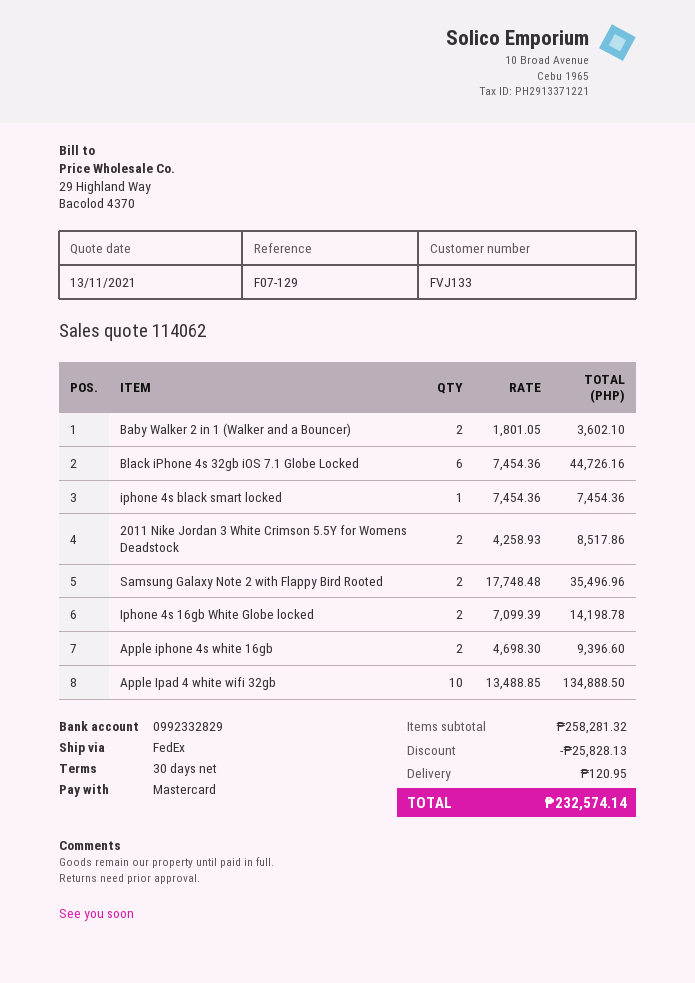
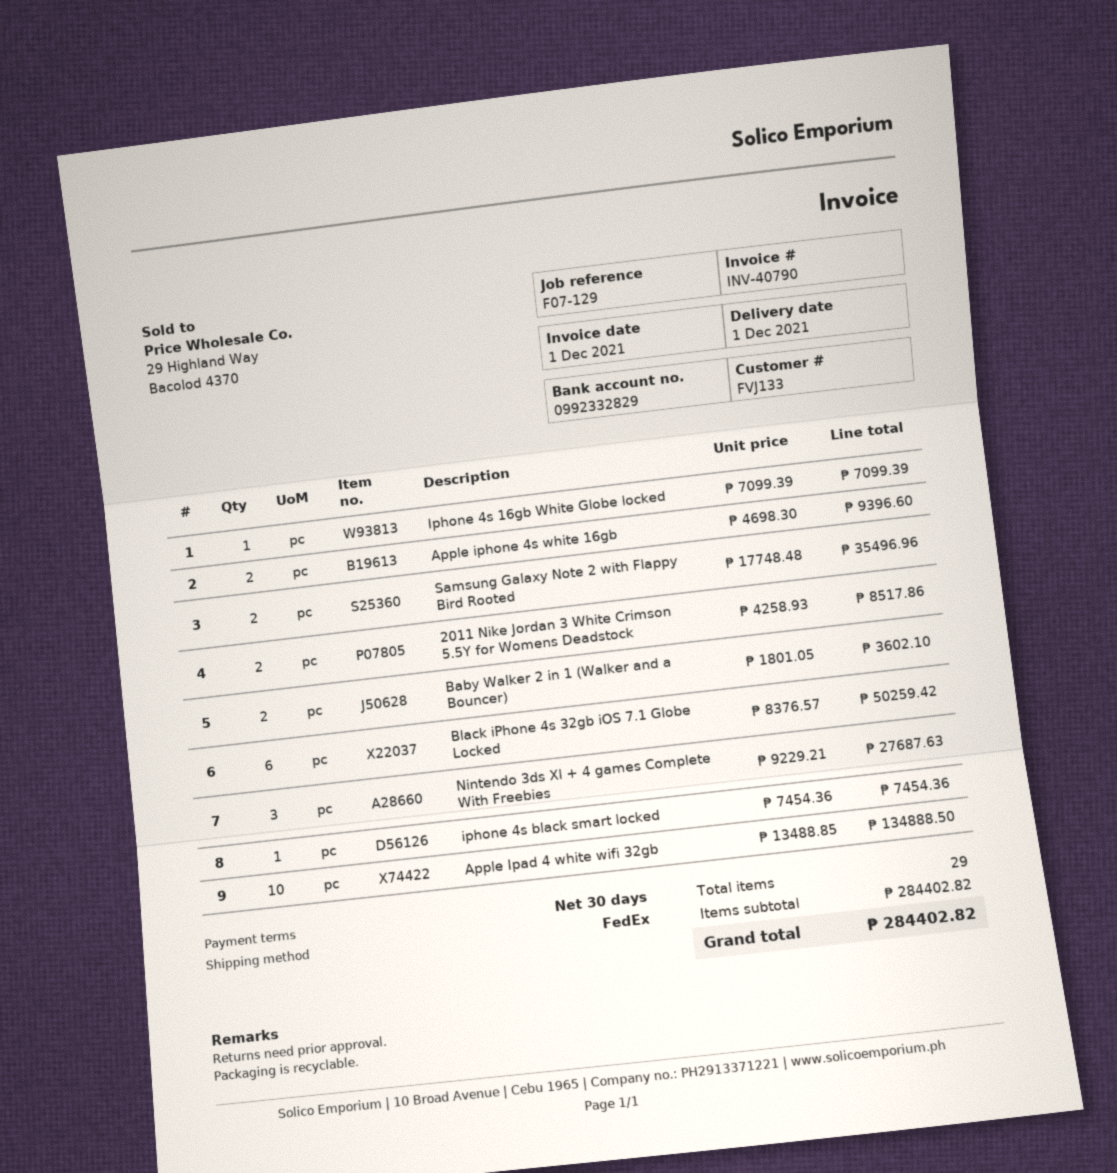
Black iPhone 4s 32gb iOS 7.1 Globe Locked: 6 x 7454.36 = 44726.16 -> 6 x 8376.57 = 50259.42
Iphone 4s 16gb White Globe locked: 2 x 7099.39 = 14198.78 -> 1 x 7099.39 = 7099.39
Nintendo 3ds Xl + 4 games Complete With Freebies: none -> 3 x 9229.21 = 27687.63
subtotal: 258281.32 -> 284402.82
discount: 25828.13 -> none
shipping: 120.95 -> none
total: 232574.14 -> 284402.82

